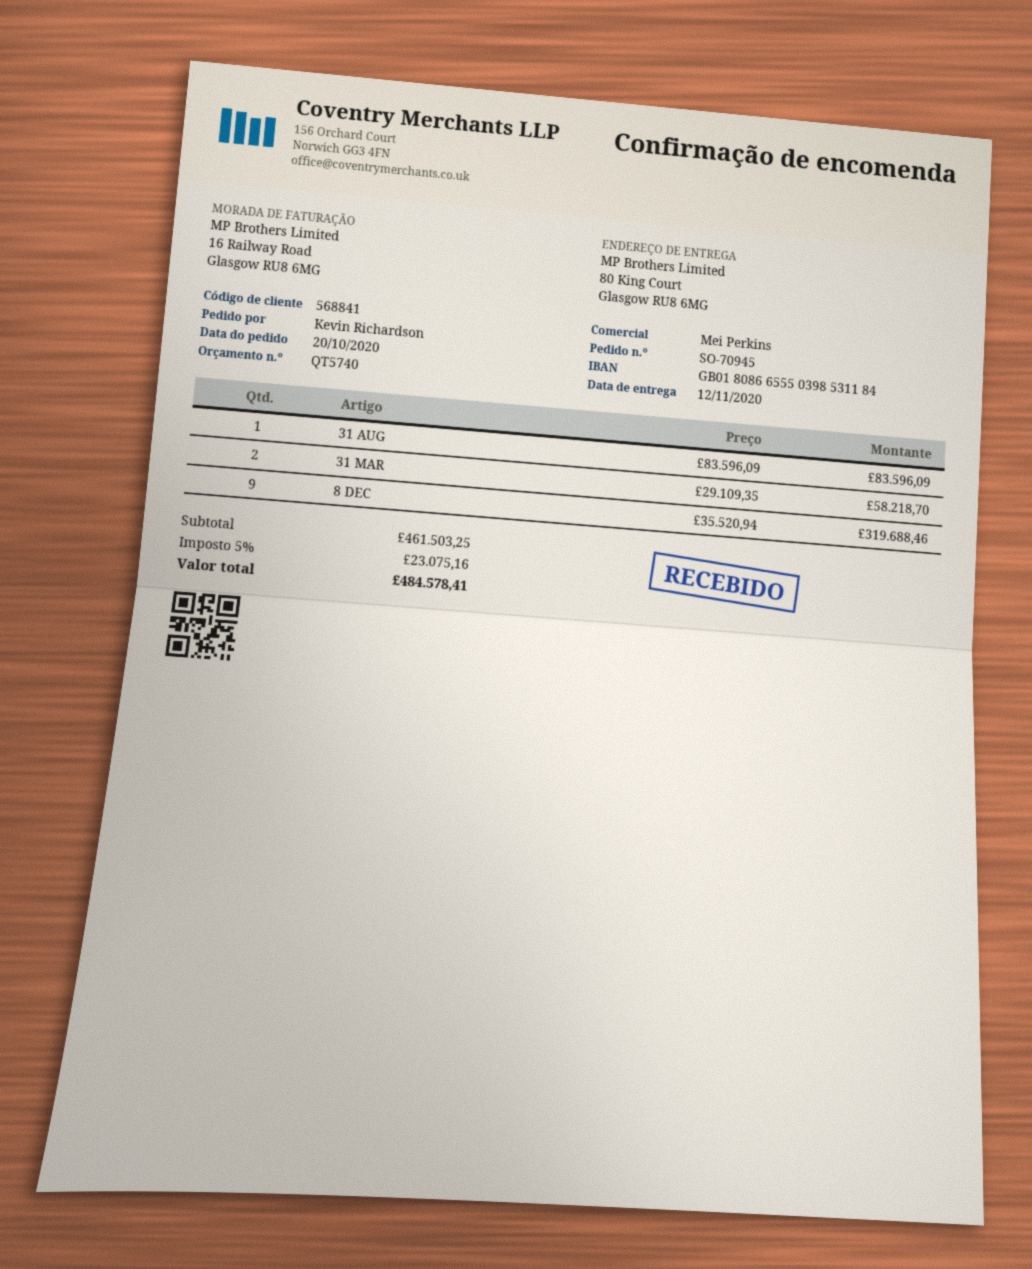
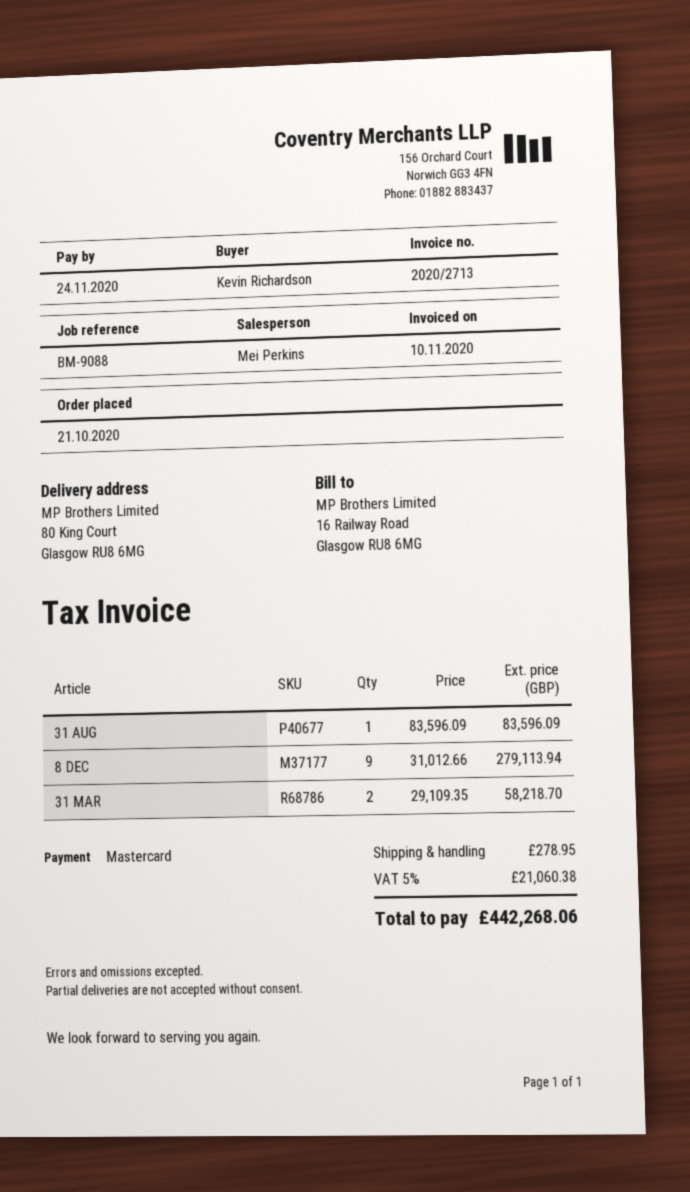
order date: 2020-10-20 -> 2020-10-21
8 DEC: 9 x 35520.94 = 319688.46 -> 9 x 31012.66 = 279113.94
shipping: none -> 278.95
tax: 5% = 23075.16 -> 5% = 21060.38
total: 484578.41 -> 442268.06

